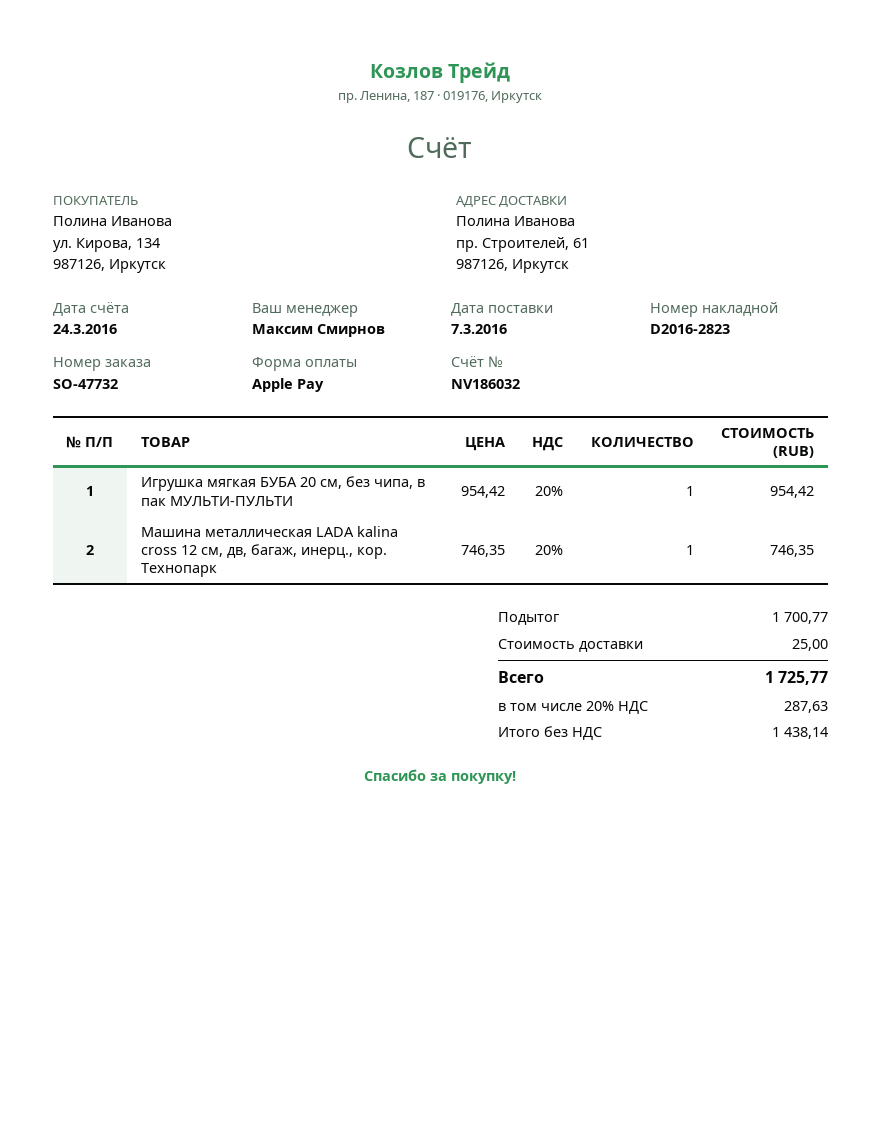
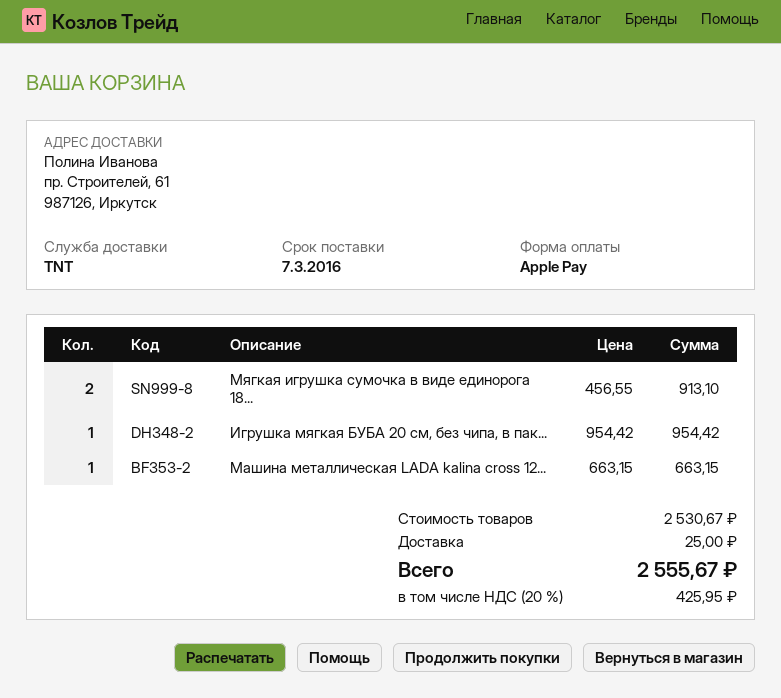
Машина металлическая LADA kalina cross 12 см, дв, багаж, инерц., кор. Технопарк: 1 x 746.35 = 746.35 -> 1 x 663.15 = 663.15
Мягкая игрушка сумочка в виде единорога 18...: none -> 2 x 456.55 = 913.10
subtotal: 1700.77 -> 2530.67
tax: 20% = 287.63 -> 20% = 425.95
total: 1725.77 -> 2555.67

